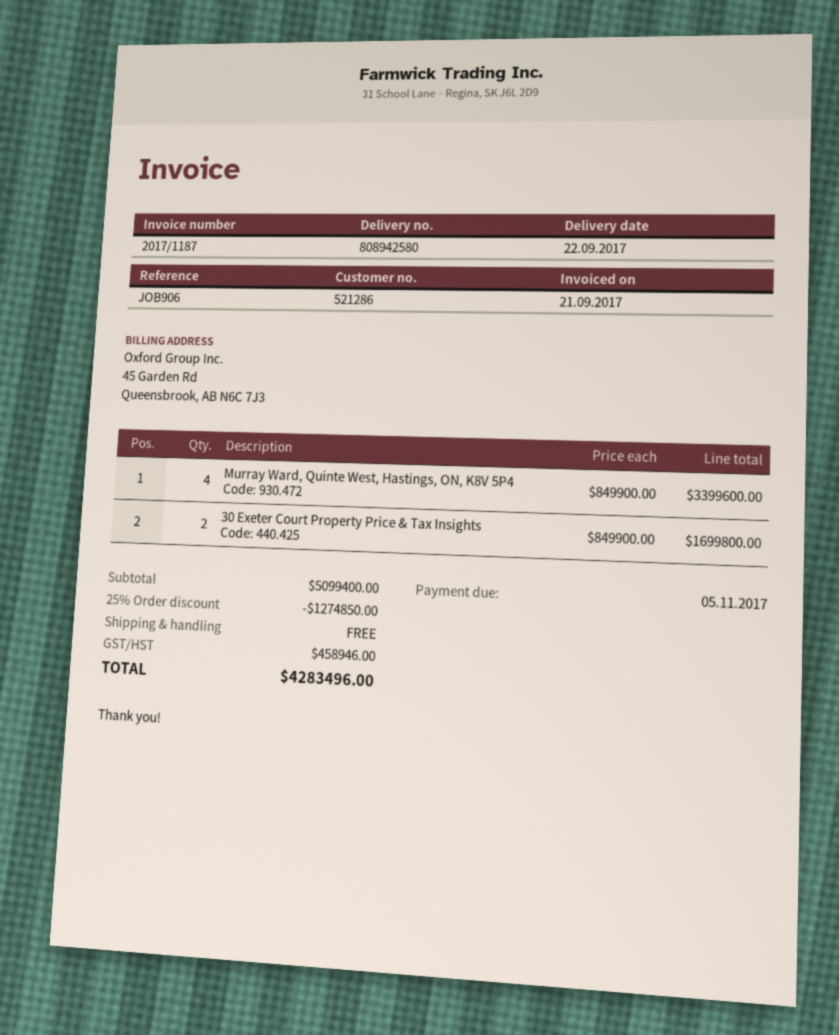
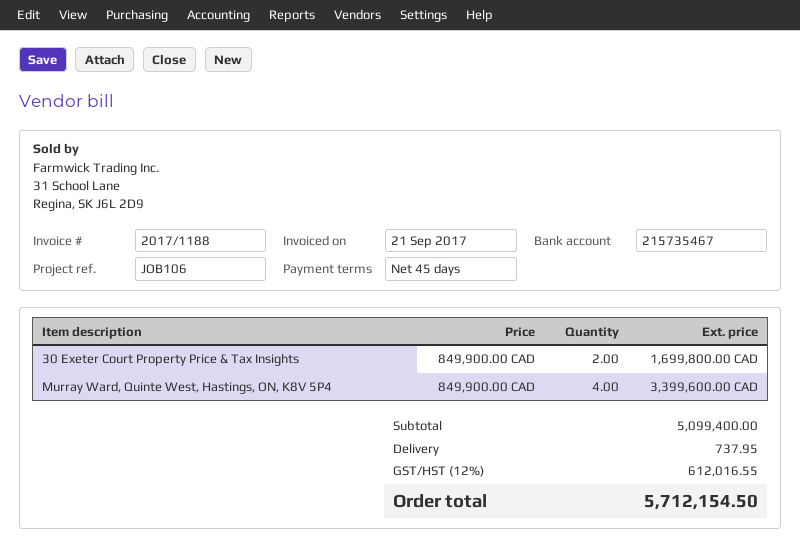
invoice number: 2017/1187 -> 2017/1188
reference: JOB906 -> JOB106
discount: 25% = 1274850.00 -> none
shipping: 0.00 -> 737.95
tax: 458946.00 -> 612016.55
total: 4283496.00 -> 5712154.50

